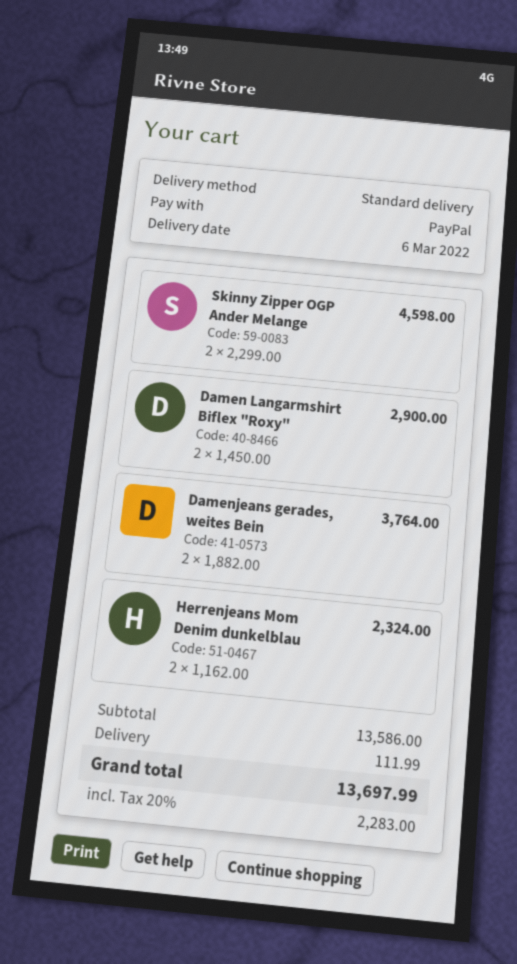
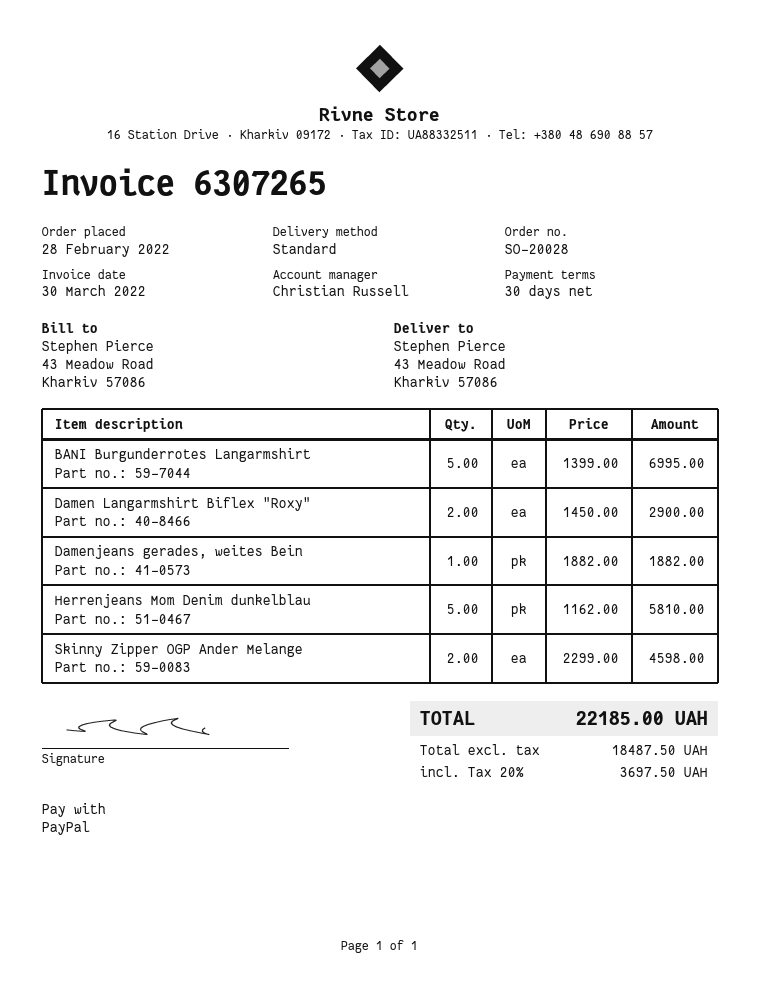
Damenjeans gerades, weites Bein: 2 x 1882.00 = 3764.00 -> 1 x 1882.00 = 1882.00
Herrenjeans Mom Denim dunkelblau: 2 x 1162.00 = 2324.00 -> 5 x 1162.00 = 5810.00
BANI Burgunderrotes Langarmshirt: none -> 5 x 1399.00 = 6995.00
shipping: 111.99 -> none
tax: 20% = 2283.00 -> 20% = 3697.50
total: 13697.99 -> 22185.00

